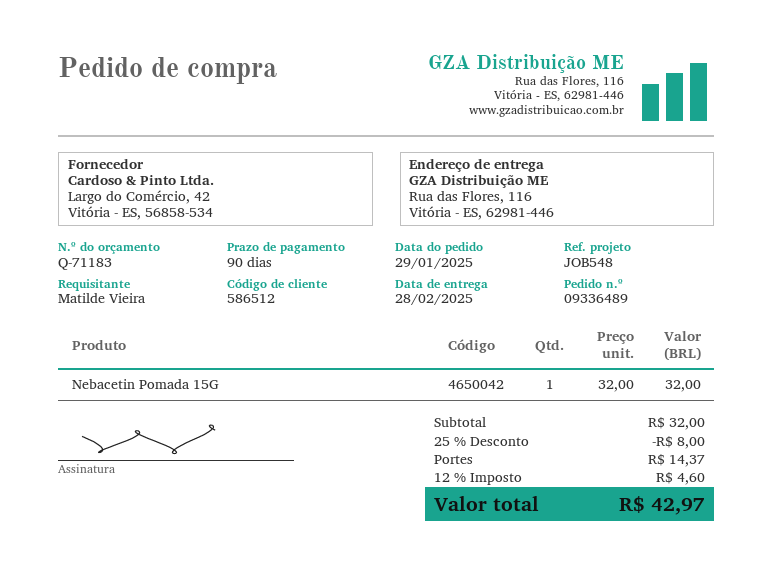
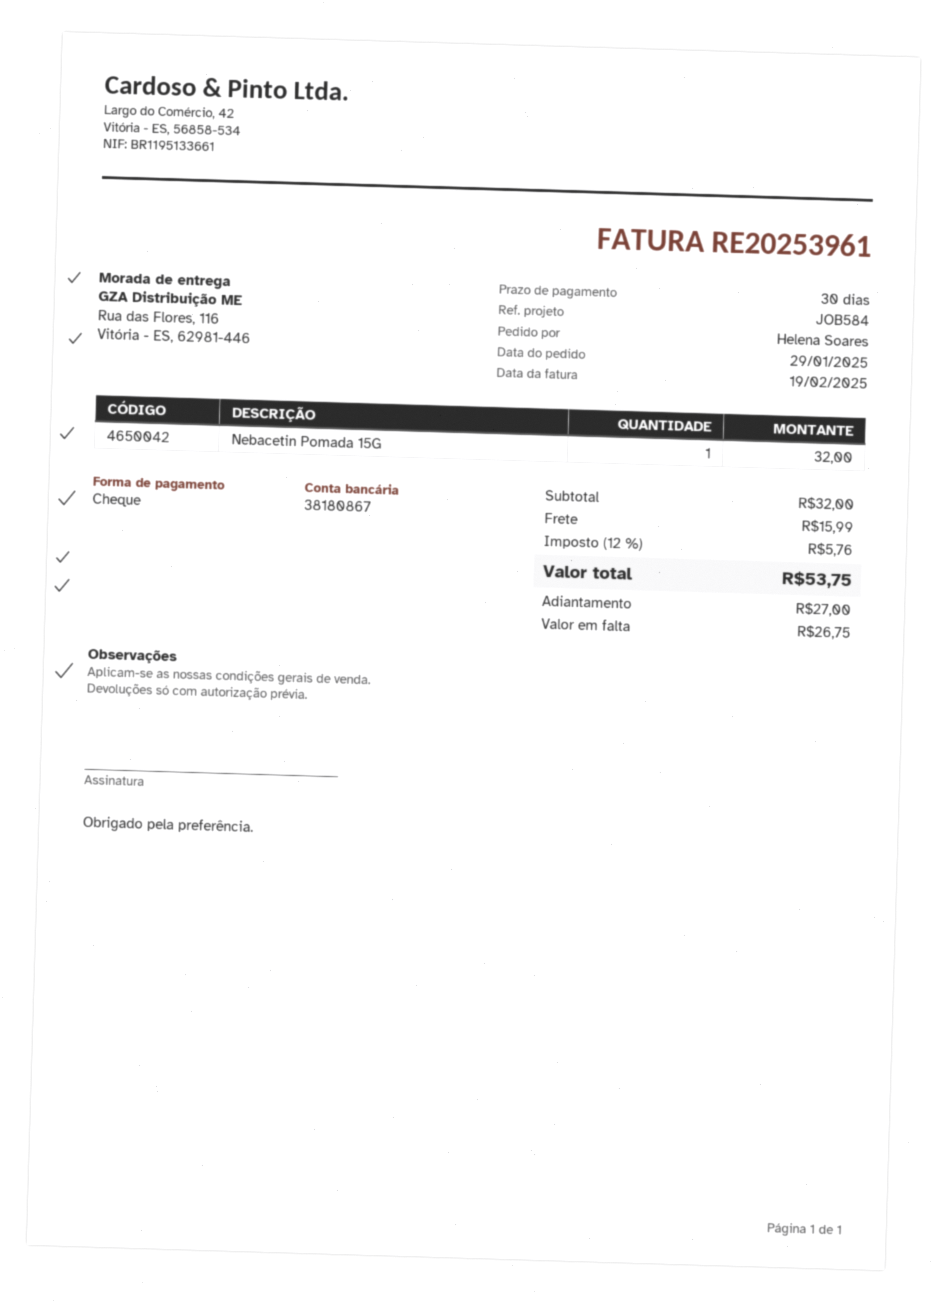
payment terms: 90 days -> 30 days
reference: JOB548 -> JOB584
ordered by: Matilde Vieira -> Helena Soares
discount: 25% = 8.00 -> none
shipping: 14.37 -> 15.99
tax: 12% = 4.60 -> 12% = 5.76
total: 42.97 -> 53.75

